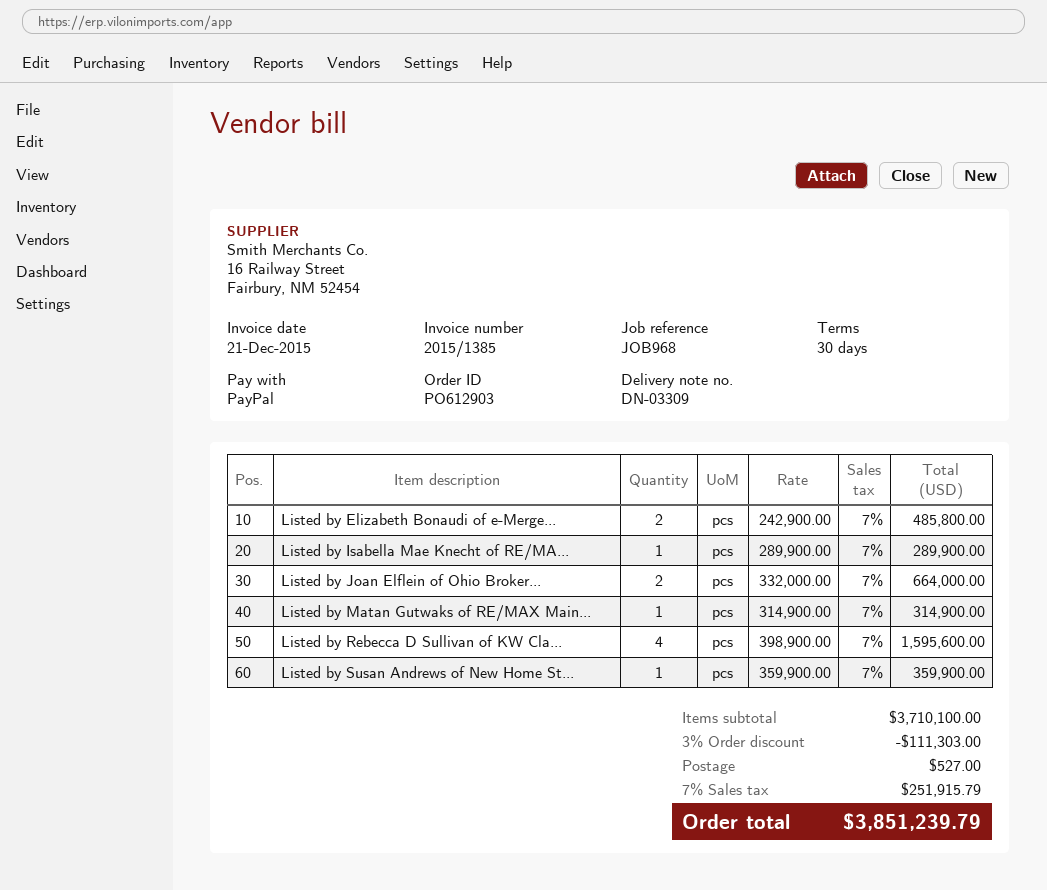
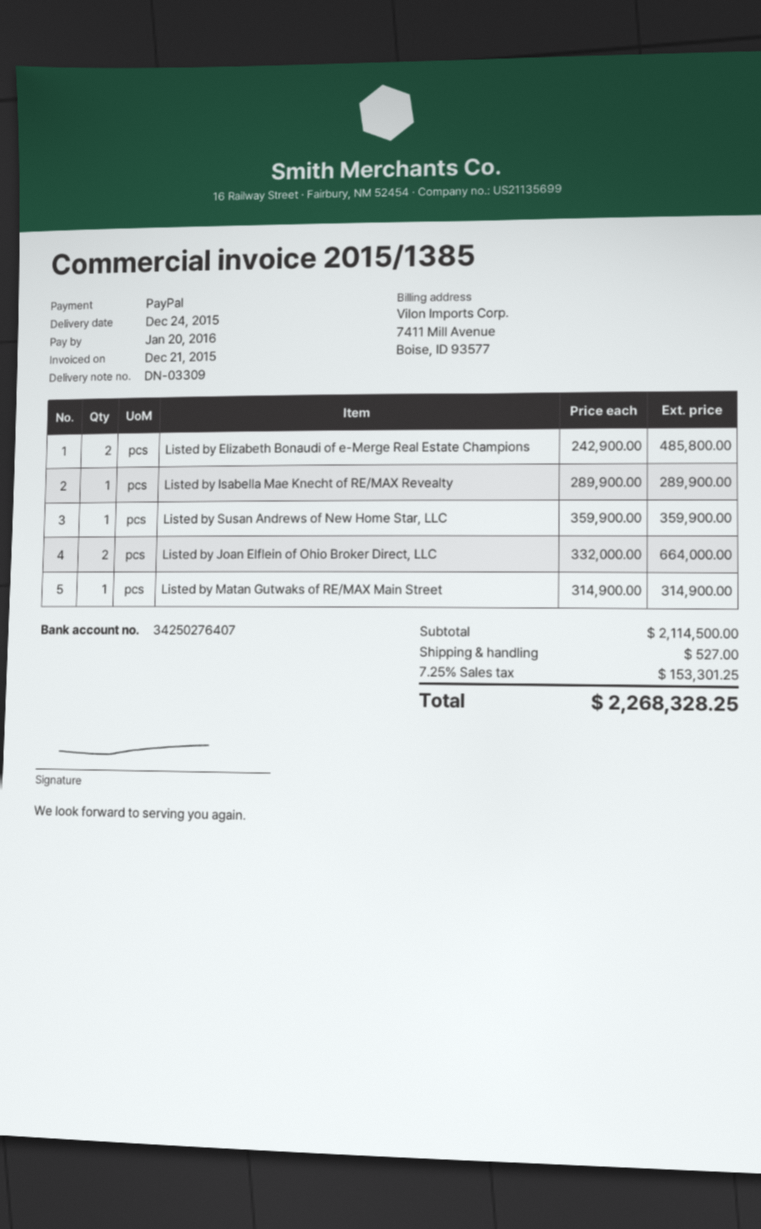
Listed by Rebecca D Sullivan of KW Cla...: 4 x 398900.00 = 1595600.00 -> none
subtotal: 3710100.00 -> 2114500.00
discount: 3% = 111303.00 -> none
tax: 7% = 251915.79 -> 7.25% = 153301.25
total: 3851239.79 -> 2268328.25

